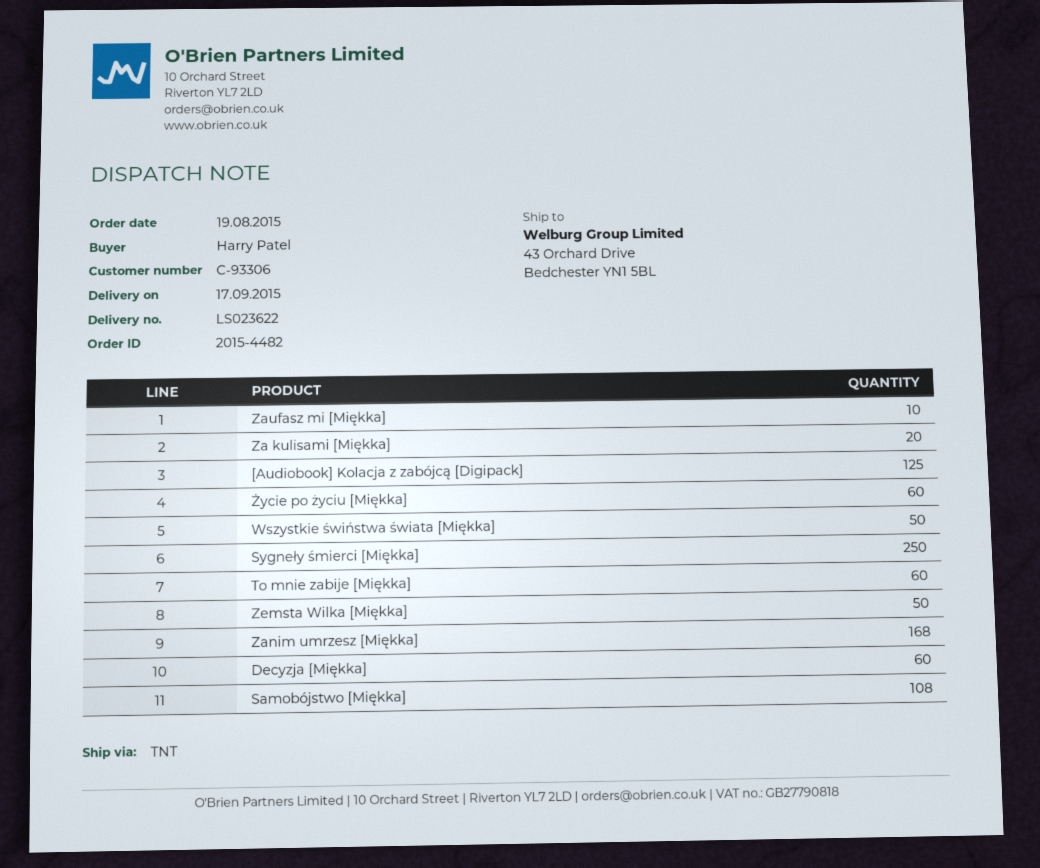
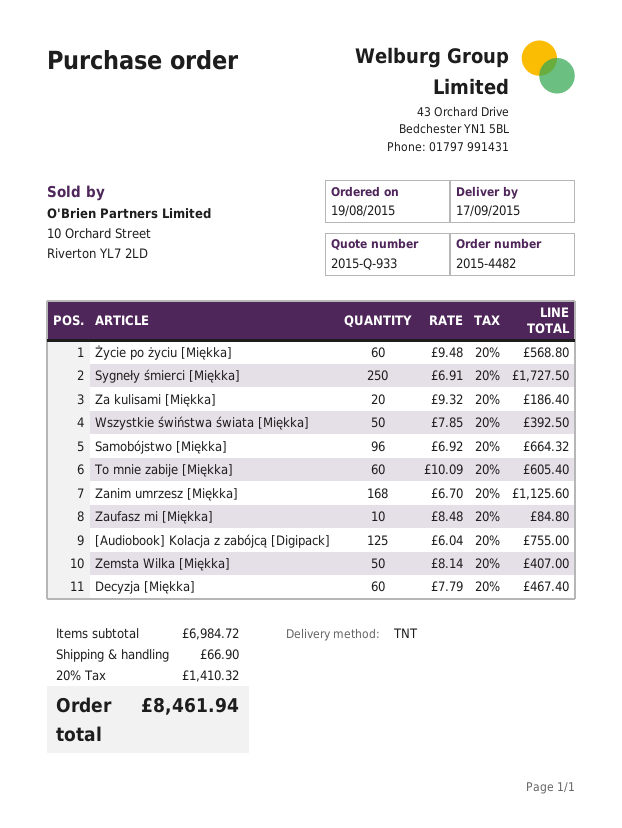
Samobójstwo [Miękka]: 108 -> 96

